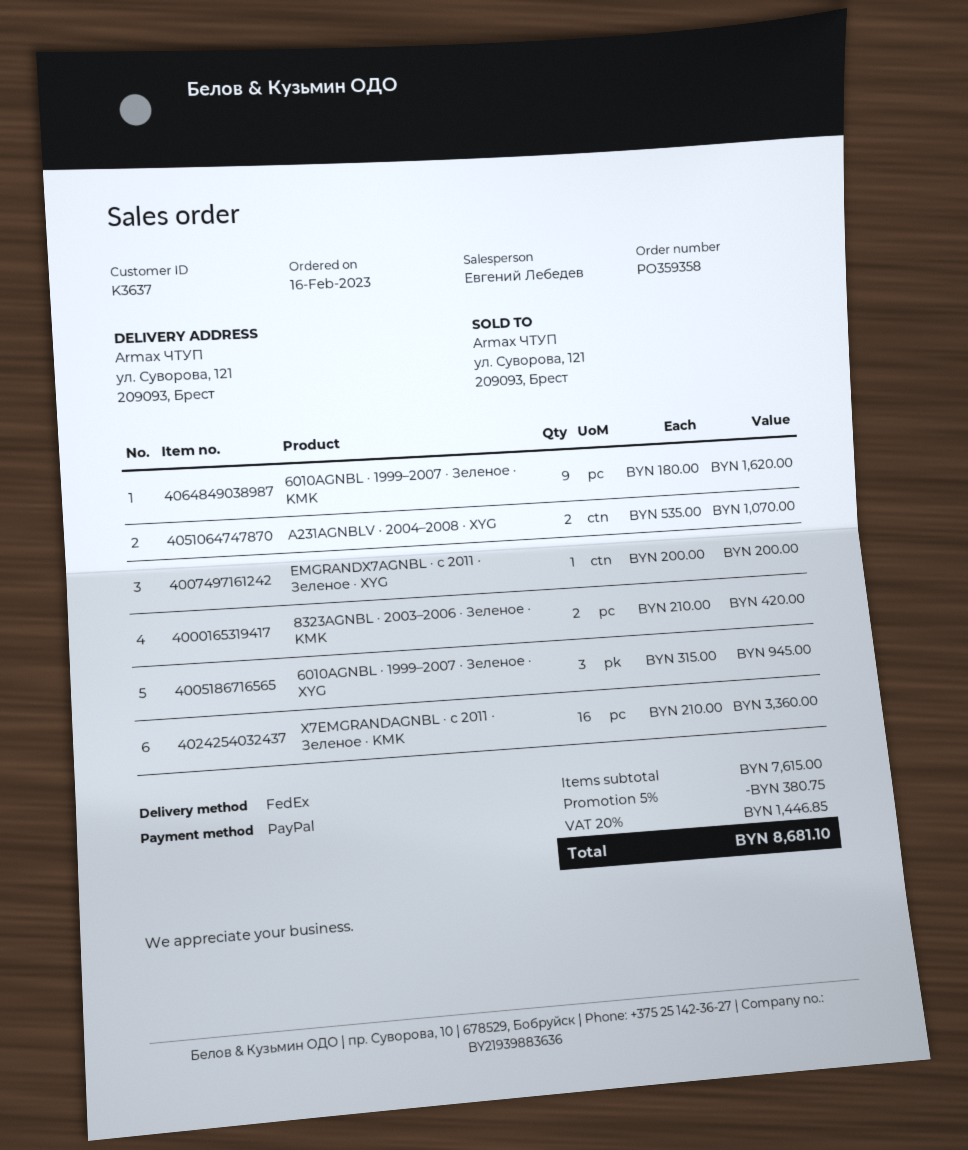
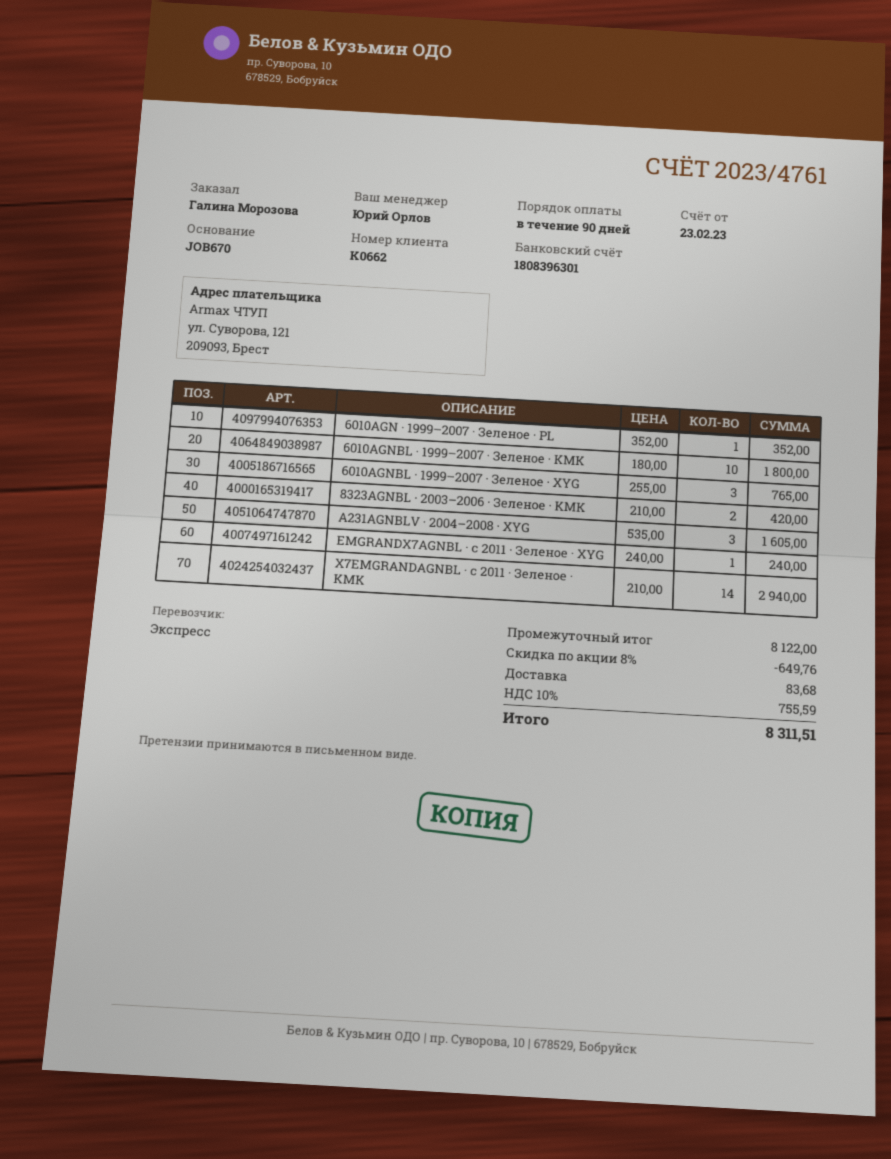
customer number: K3637 -> K0662
sales rep: Евгений Лебедев -> Юрий Орлов
shipping method: FedEx -> express
6010AGNBL · 1999–2007 · Зеленое · KMK: 9 x 180.00 = 1620.00 -> 10 x 180.00 = 1800.00
A231AGNBLV · 2004–2008 · XYG: 2 x 535.00 = 1070.00 -> 3 x 535.00 = 1605.00
EMGRANDX7AGNBL · с 2011 · Зеленое · XYG: 1 x 200.00 = 200.00 -> 1 x 240.00 = 240.00
6010AGNBL · 1999–2007 · Зеленое · XYG: 3 x 315.00 = 945.00 -> 3 x 255.00 = 765.00
X7EMGRANDAGNBL · с 2011 · Зеленое · KMK: 16 x 210.00 = 3360.00 -> 14 x 210.00 = 2940.00
6010AGN · 1999–2007 · Зеленое · PL: none -> 1 x 352.00 = 352.00
subtotal: 7615.00 -> 8122.00
discount: 5% = 380.75 -> 8% = 649.76
shipping: none -> 83.68
tax: 20% = 1446.85 -> 10% = 755.59
total: 8681.10 -> 8311.51

